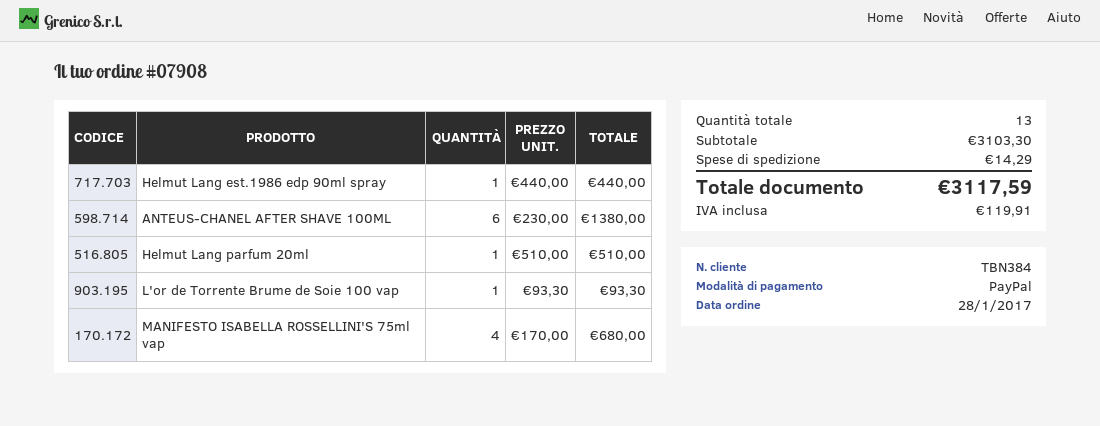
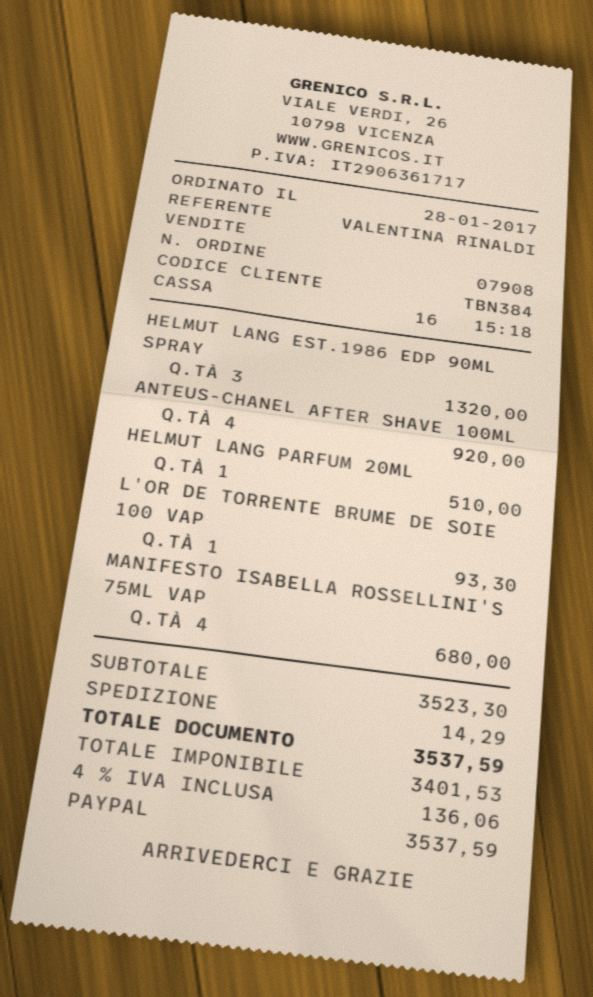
Helmut Lang est.1986 edp 90ml spray: 1 for 440.00 -> 3 for 1320.00
ANTEUS-CHANEL AFTER SHAVE 100ML: 6 for 1380.00 -> 4 for 920.00
subtotal: 3103.30 -> 3523.30
tax: 119.91 -> 136.06
total: 3117.59 -> 3537.59

